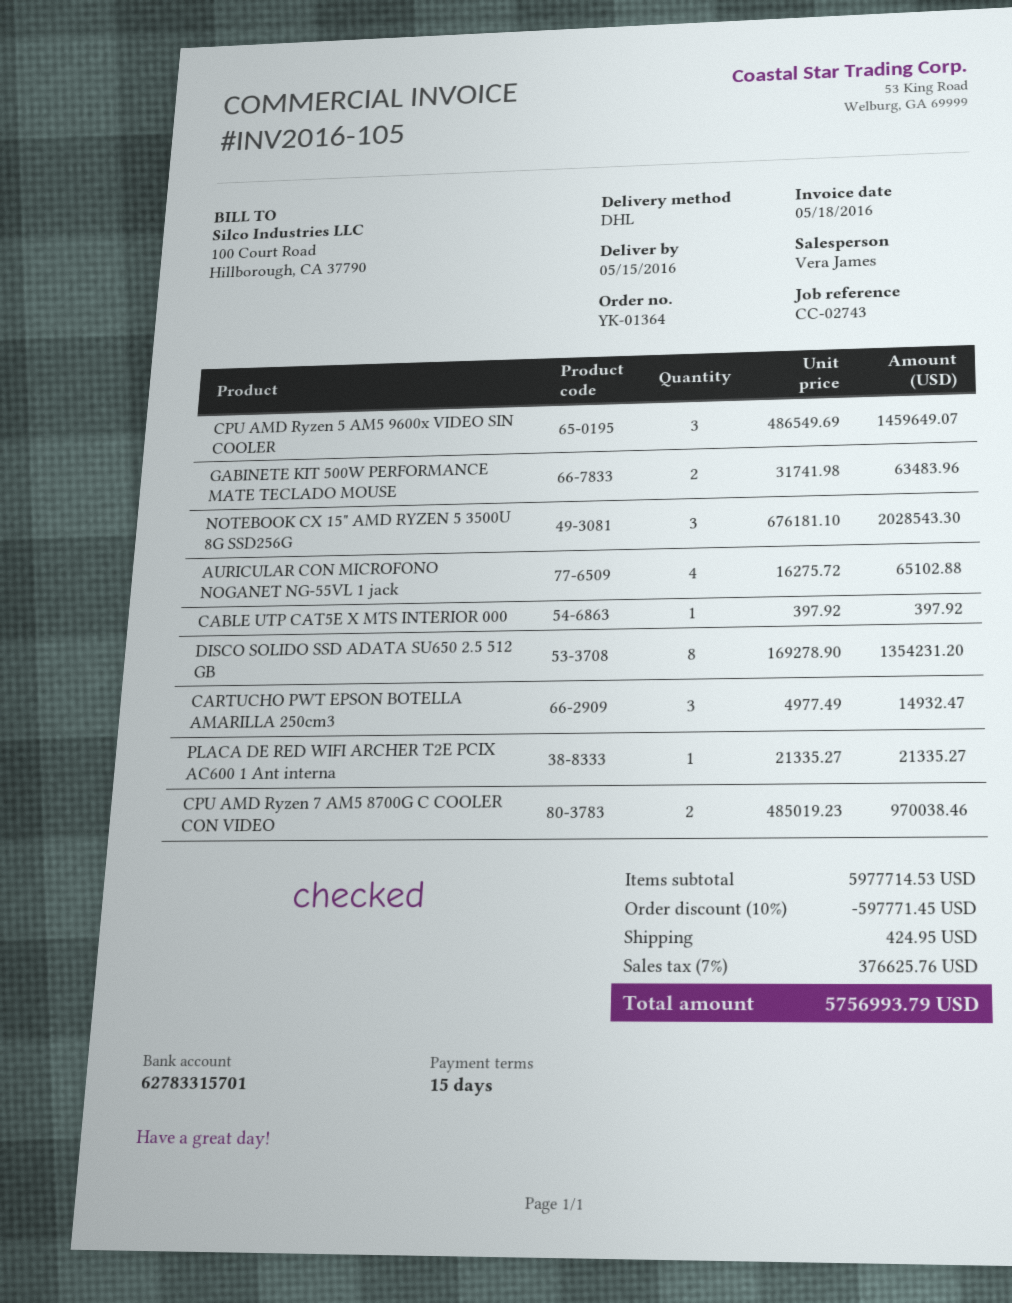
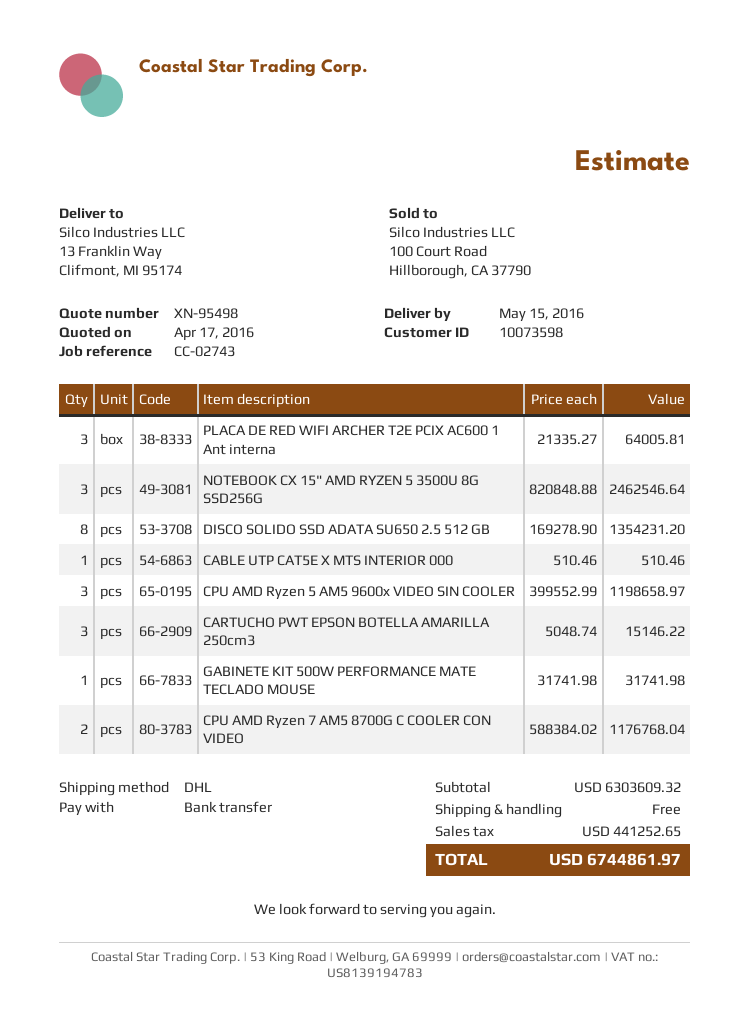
CPU AMD Ryzen 5 AM5 9600x VIDEO SIN COOLER: 3 x 486549.69 = 1459649.07 -> 3 x 399552.99 = 1198658.97
GABINETE KIT 500W PERFORMANCE MATE TECLADO MOUSE: 2 x 31741.98 = 63483.96 -> 1 x 31741.98 = 31741.98
NOTEBOOK CX 15" AMD RYZEN 5 3500U 8G SSD256G: 3 x 676181.10 = 2028543.30 -> 3 x 820848.88 = 2462546.64
AURICULAR CON MICROFONO NOGANET NG-55VL 1 jack: 4 x 16275.72 = 65102.88 -> none
CABLE UTP CAT5E X MTS INTERIOR 000: 1 x 397.92 = 397.92 -> 1 x 510.46 = 510.46
CARTUCHO PWT EPSON BOTELLA AMARILLA 250cm3: 3 x 4977.49 = 14932.47 -> 3 x 5048.74 = 15146.22
PLACA DE RED WIFI ARCHER T2E PCIX AC600 1 Ant interna: 1 x 21335.27 = 21335.27 -> 3 x 21335.27 = 64005.81
CPU AMD Ryzen 7 AM5 8700G C COOLER CON VIDEO: 2 x 485019.23 = 970038.46 -> 2 x 588384.02 = 1176768.04
subtotal: 5977714.53 -> 6303609.32
discount: 10% = 597771.45 -> none
shipping: 424.95 -> 0.00
tax: 376625.76 -> 441252.65
total: 5756993.79 -> 6744861.97

